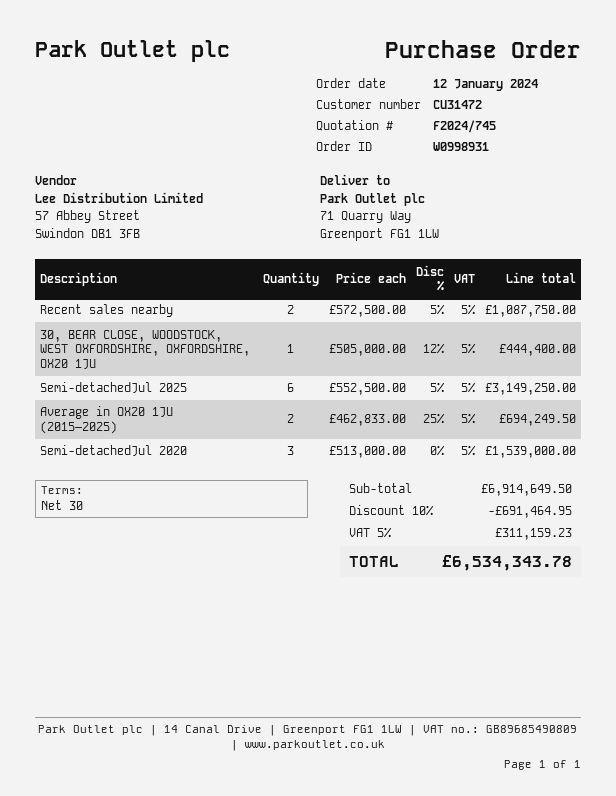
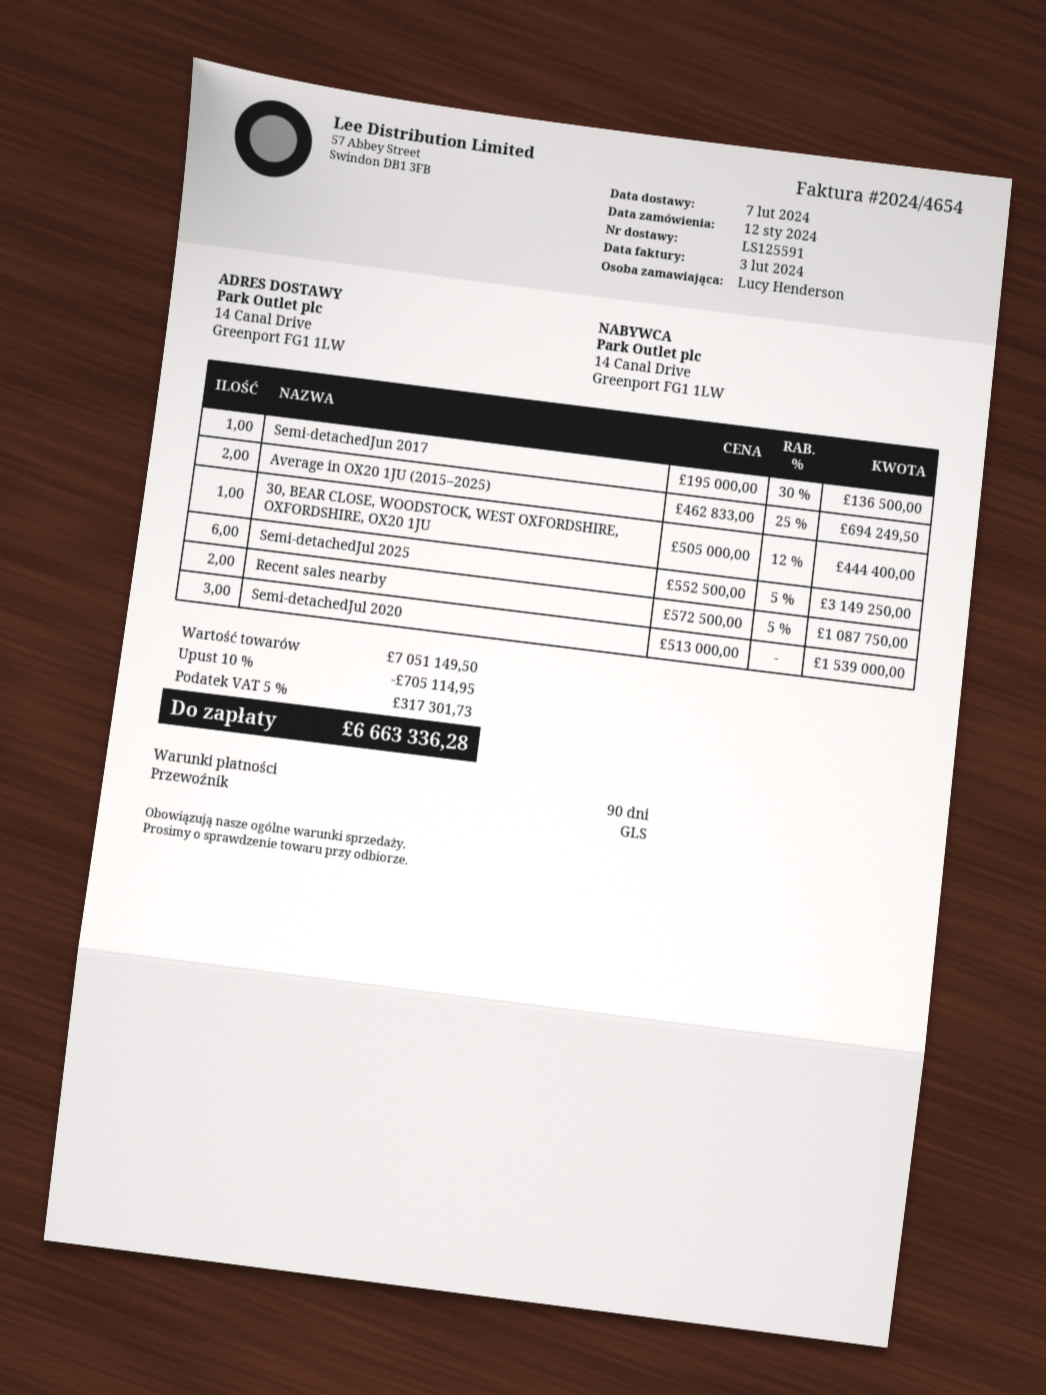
payment terms: 30 days -> 90 days
ship to: 71 Quarry Way, Greenport FG1 1LW -> 14 Canal Drive, Greenport FG1 1LW
Semi-detachedJun 2017: none -> 1 x 195000.00 - 30% = 136500.00
subtotal: 6914649.50 -> 7051149.50
discount: 10% = 691464.95 -> 10% = 705114.95
tax: 5% = 311159.23 -> 5% = 317301.73
total: 6534343.78 -> 6663336.28

